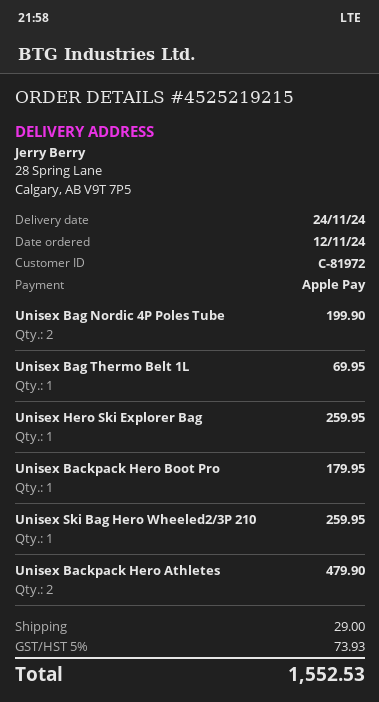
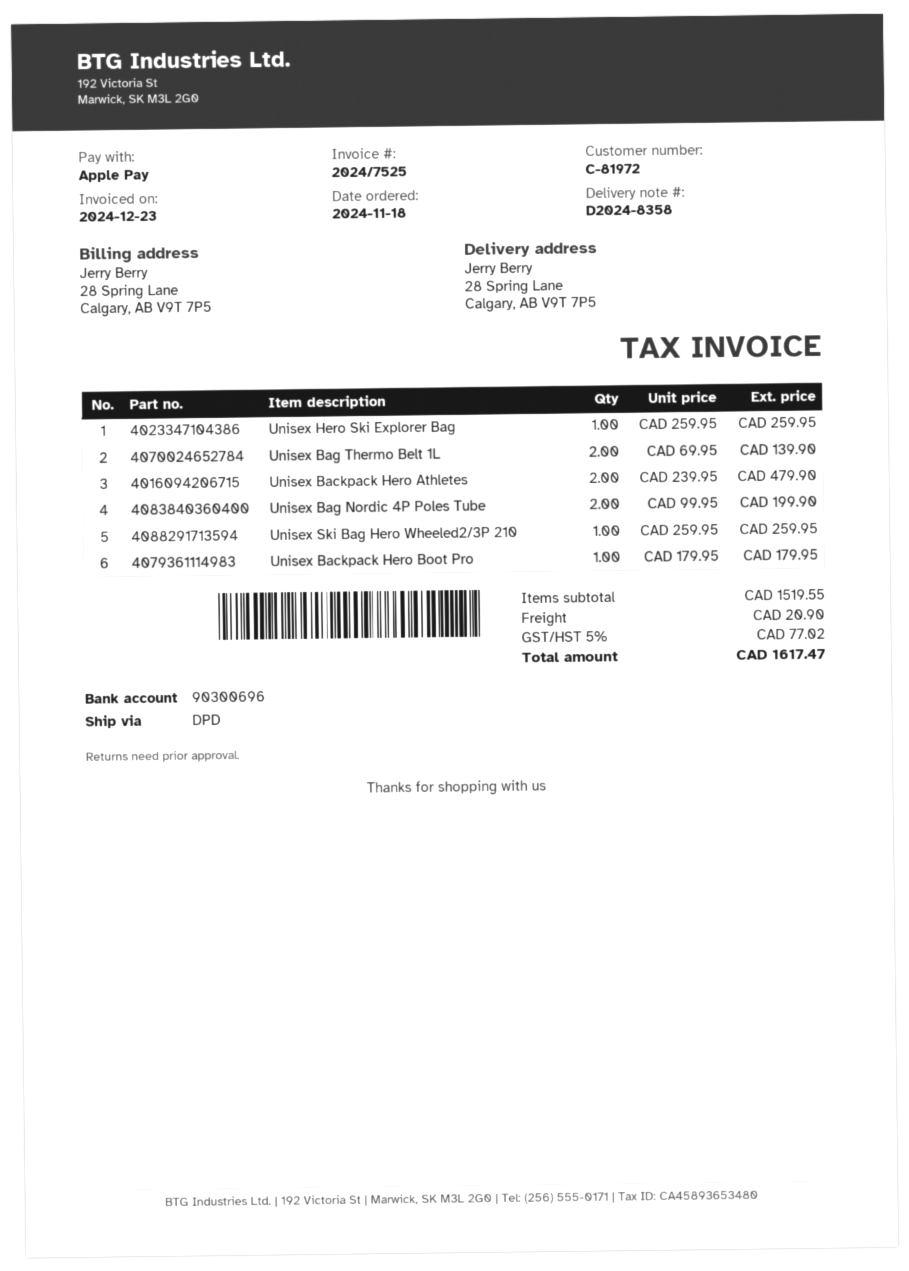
order date: 2024-11-12 -> 2024-11-18
Unisex Bag Thermo Belt 1L: 1 for 69.95 -> 2 for 139.90
shipping: 29.00 -> 20.90
tax: 5% = 73.93 -> 5% = 77.02
total: 1552.53 -> 1617.47

